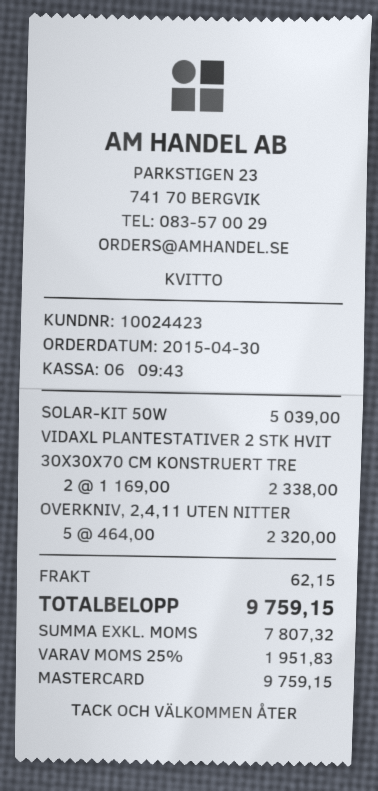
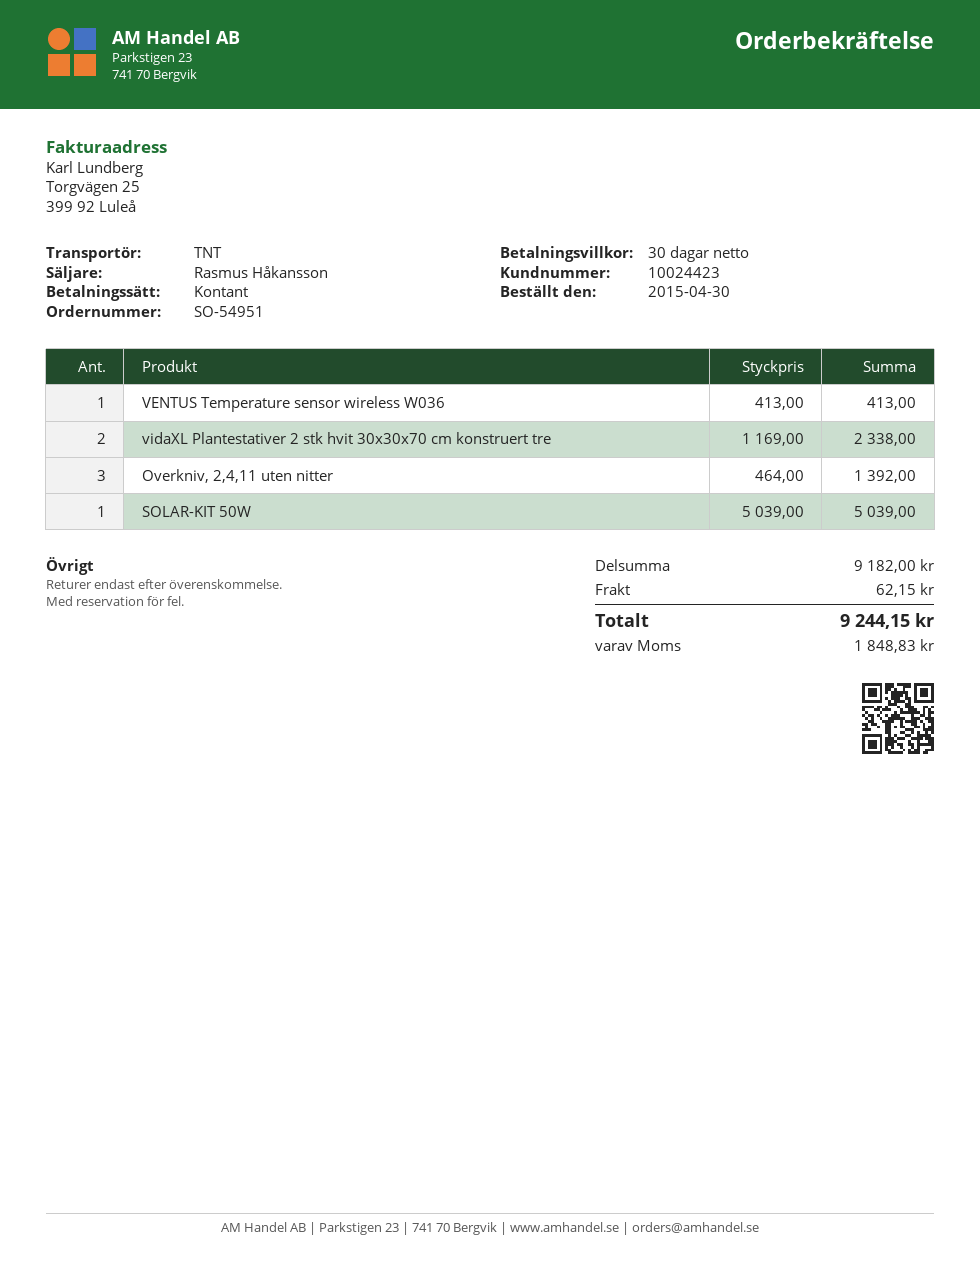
payment method: Mastercard -> cash
OVERKNIV, 2,4,11 UTEN NITTER: 5 x 464.00 = 2320.00 -> 3 x 464.00 = 1392.00
VENTUS Temperature sensor wireless W036: none -> 1 x 413.00 = 413.00
tax: 1951.83 -> 1848.83
total: 9759.15 -> 9244.15

